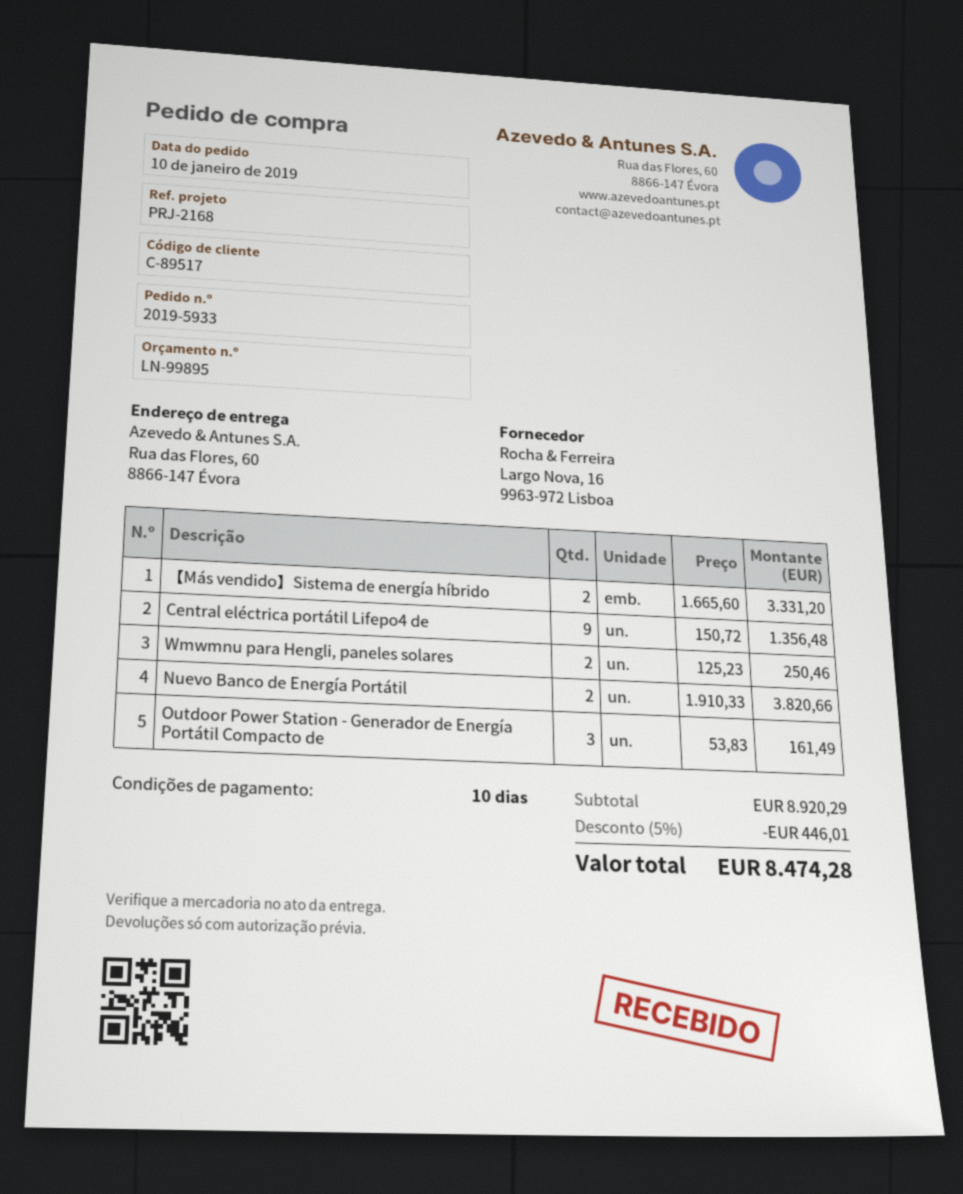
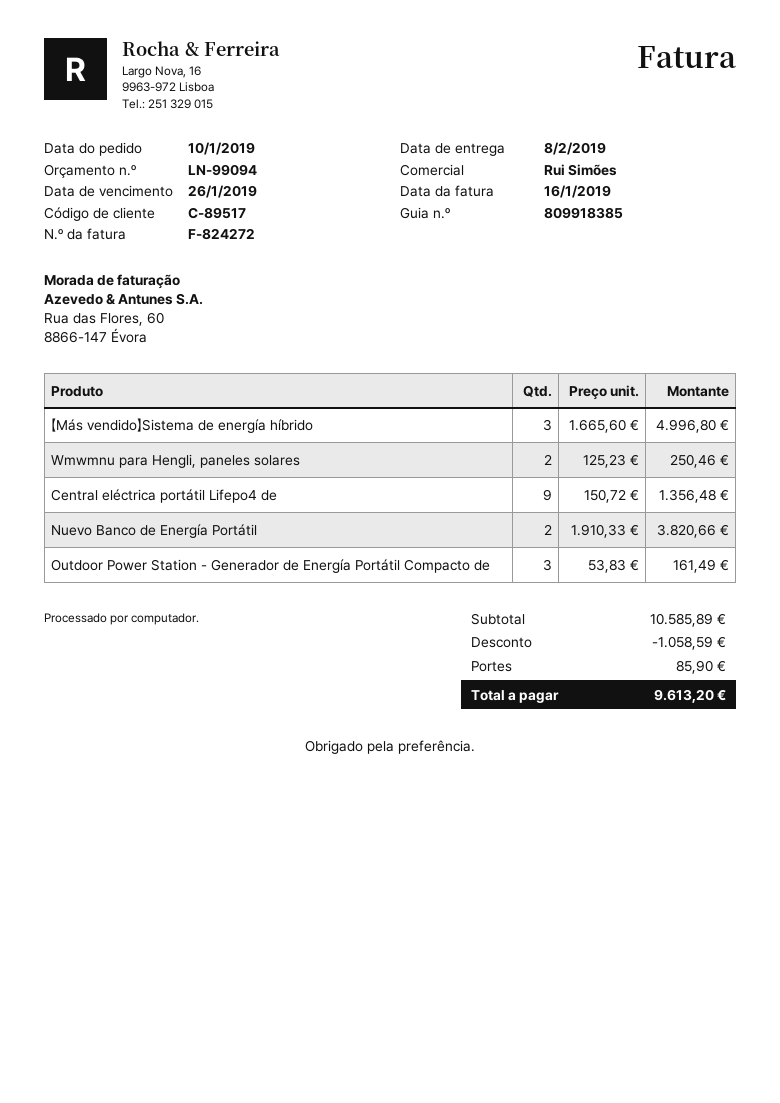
quote number: LN-99895 -> LN-99094
【Más vendido】Sistema de energía híbrido: 2 x 1665.60 = 3331.20 -> 3 x 1665.60 = 4996.80
subtotal: 8920.29 -> 10585.89
discount: 446.01 -> 1058.59
shipping: none -> 85.90
total: 8474.28 -> 9613.20

